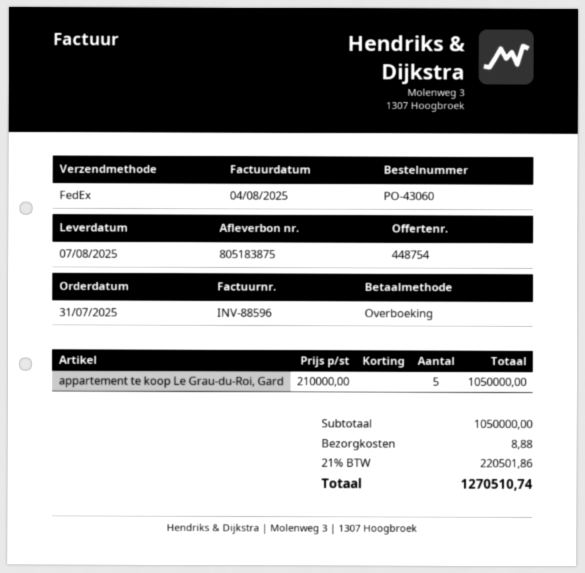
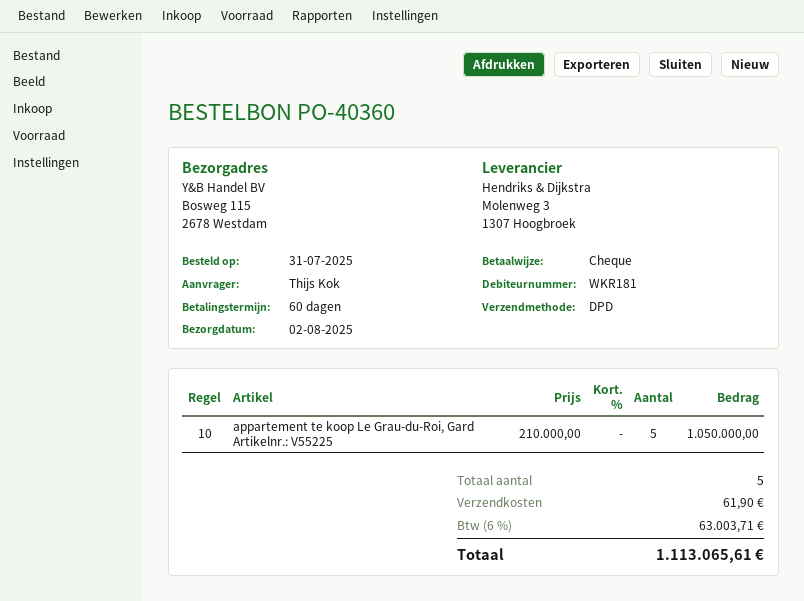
order number: PO-43060 -> PO-40360
delivery date: 2025-08-07 -> 2025-08-02
payment method: bank transfer -> cheque
shipping method: FedEx -> DPD
shipping: 8.88 -> 61.90
tax: 21% = 220501.86 -> 6% = 63003.71
total: 1270510.74 -> 1113065.61

